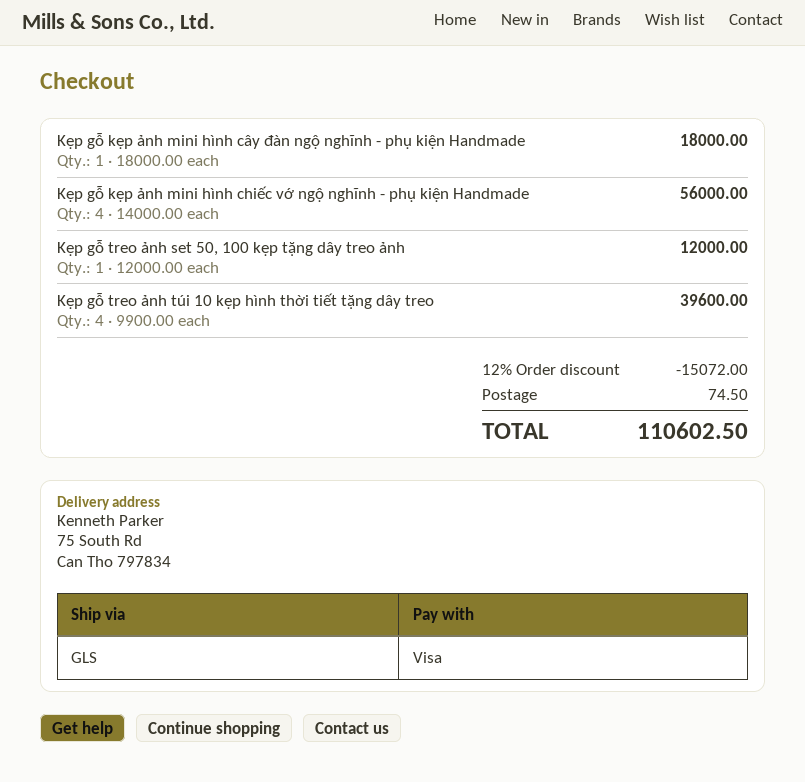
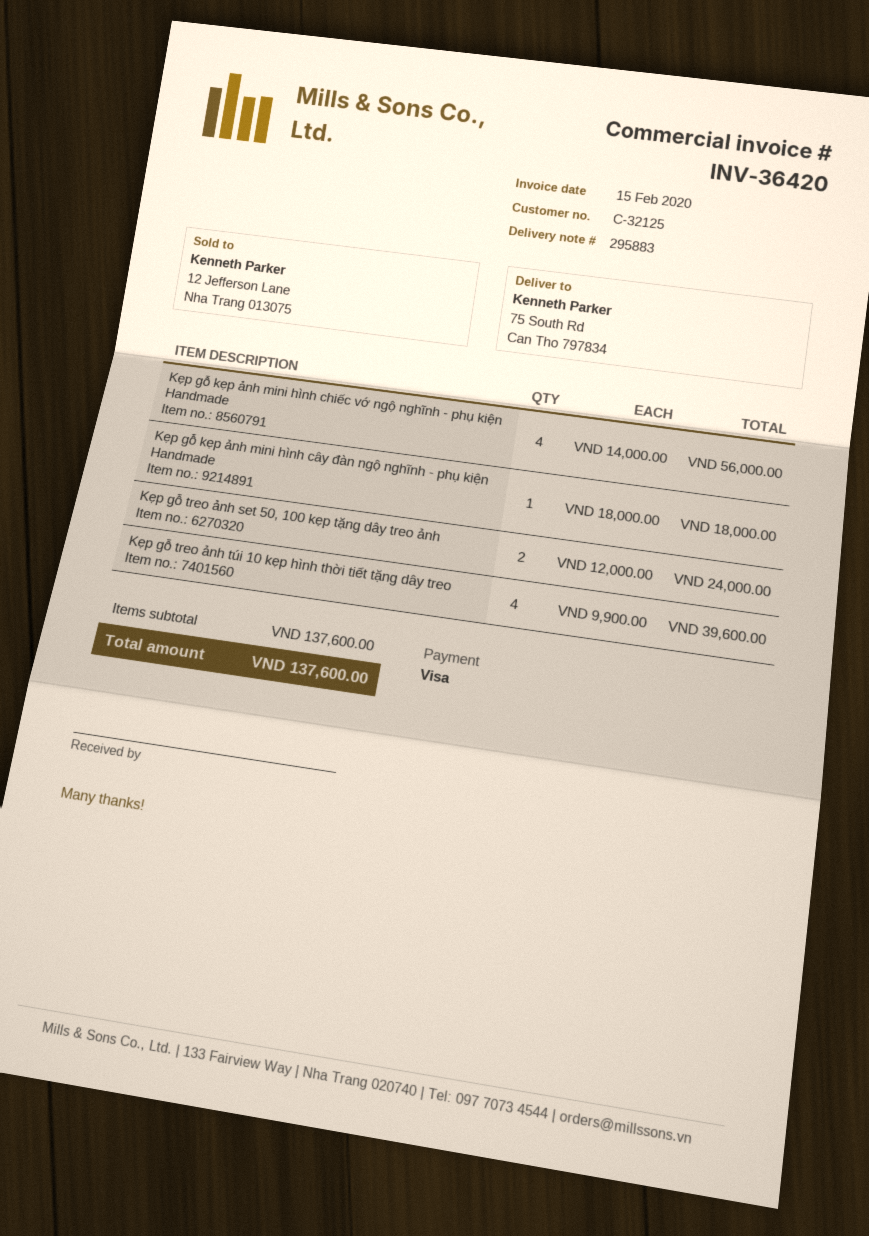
Kẹp gỗ treo ảnh set 50, 100 kẹp tặng dây treo ảnh: 1 x 12000.00 = 12000.00 -> 2 x 12000.00 = 24000.00
discount: 12% = 15072.00 -> none
shipping: 74.50 -> none
total: 110602.50 -> 137600.00

